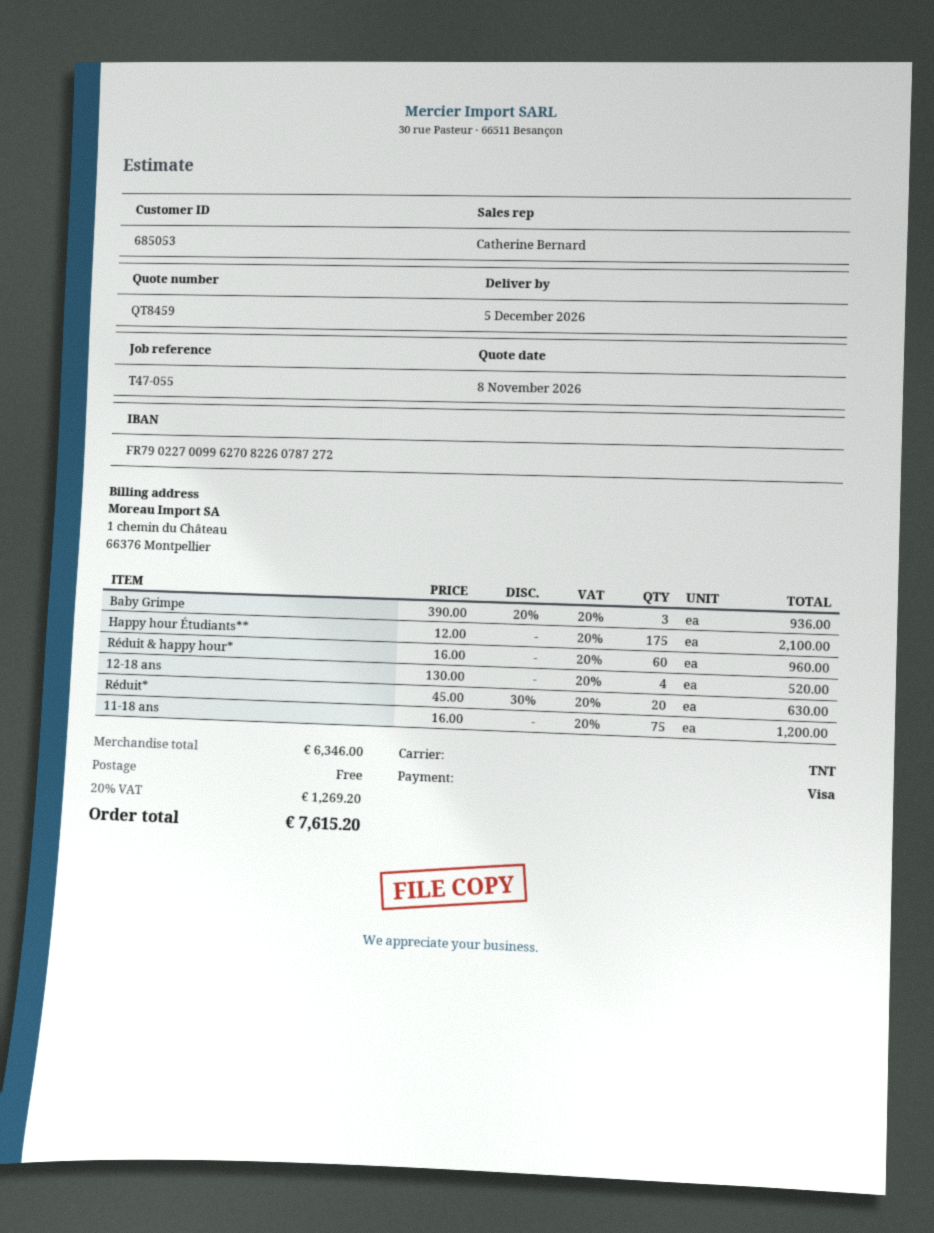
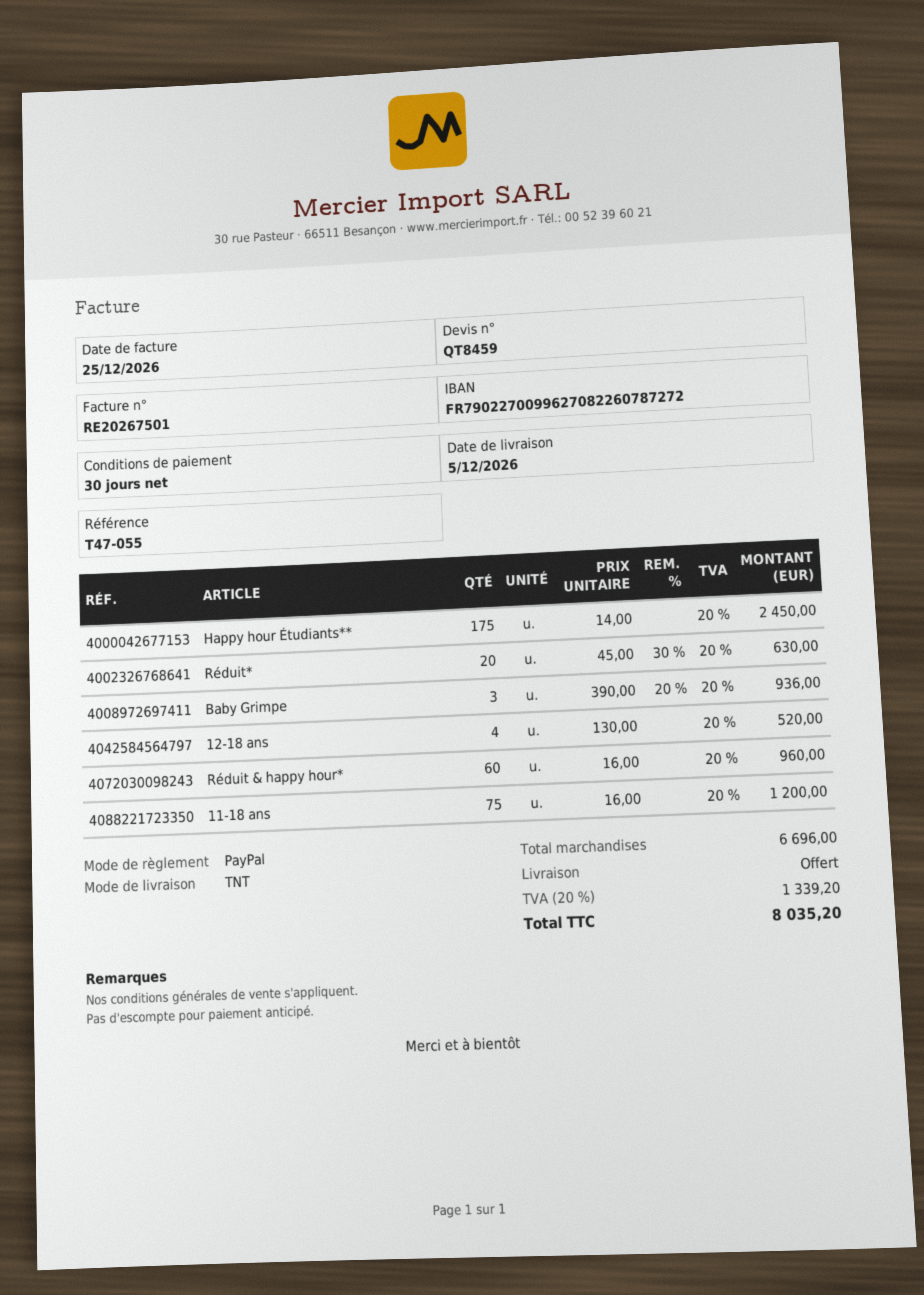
payment method: Visa -> PayPal
Happy hour Étudiants**: 175 x 12.00 = 2100.00 -> 175 x 14.00 = 2450.00
subtotal: 6346.00 -> 6696.00
tax: 20% = 1269.20 -> 20% = 1339.20
total: 7615.20 -> 8035.20

